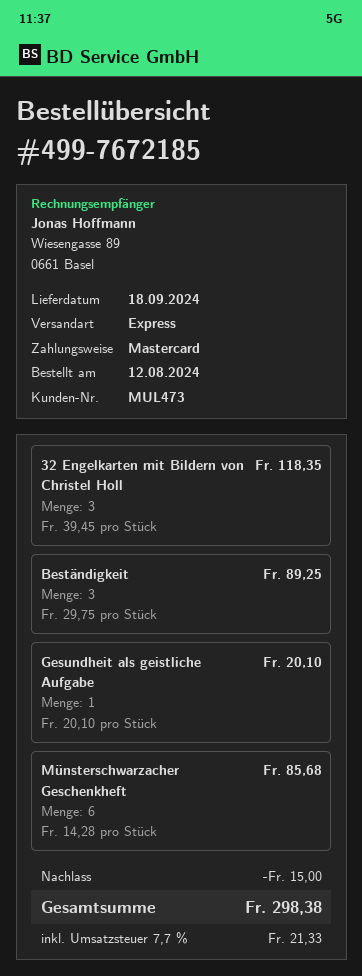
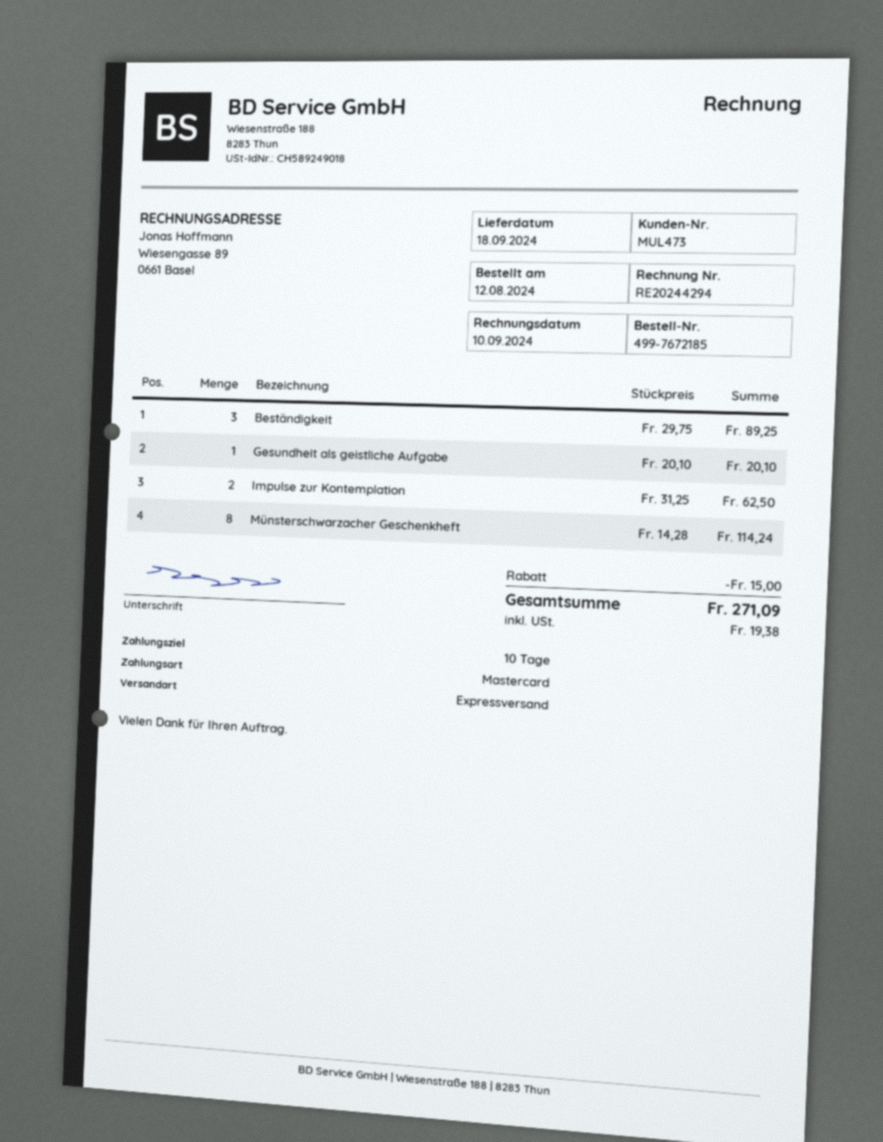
32 Engelkarten mit Bildern von Christel Holl: 3 x 39.45 = 118.35 -> none
Münsterschwarzacher Geschenkheft: 6 x 14.28 = 85.68 -> 8 x 14.28 = 114.24
Impulse zur Kontemplation: none -> 2 x 31.25 = 62.50
tax: 21.33 -> 19.38
total: 298.38 -> 271.09

